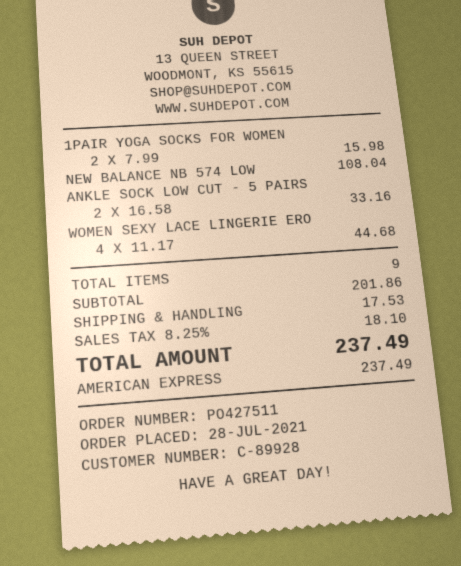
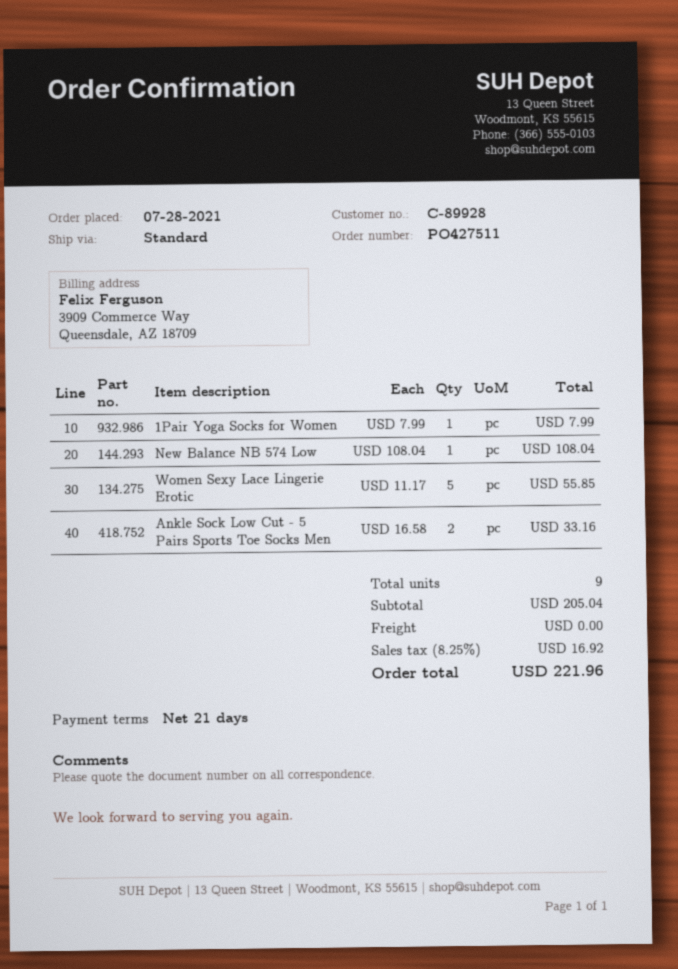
1PAIR YOGA SOCKS FOR WOMEN: 2 x 7.99 = 15.98 -> 1 x 7.99 = 7.99
WOMEN SEXY LACE LINGERIE ERO: 4 x 11.17 = 44.68 -> 5 x 11.17 = 55.85
subtotal: 201.86 -> 205.04
shipping: 17.53 -> 0.00
tax: 8.25% = 18.10 -> 8.25% = 16.92
total: 237.49 -> 221.96

